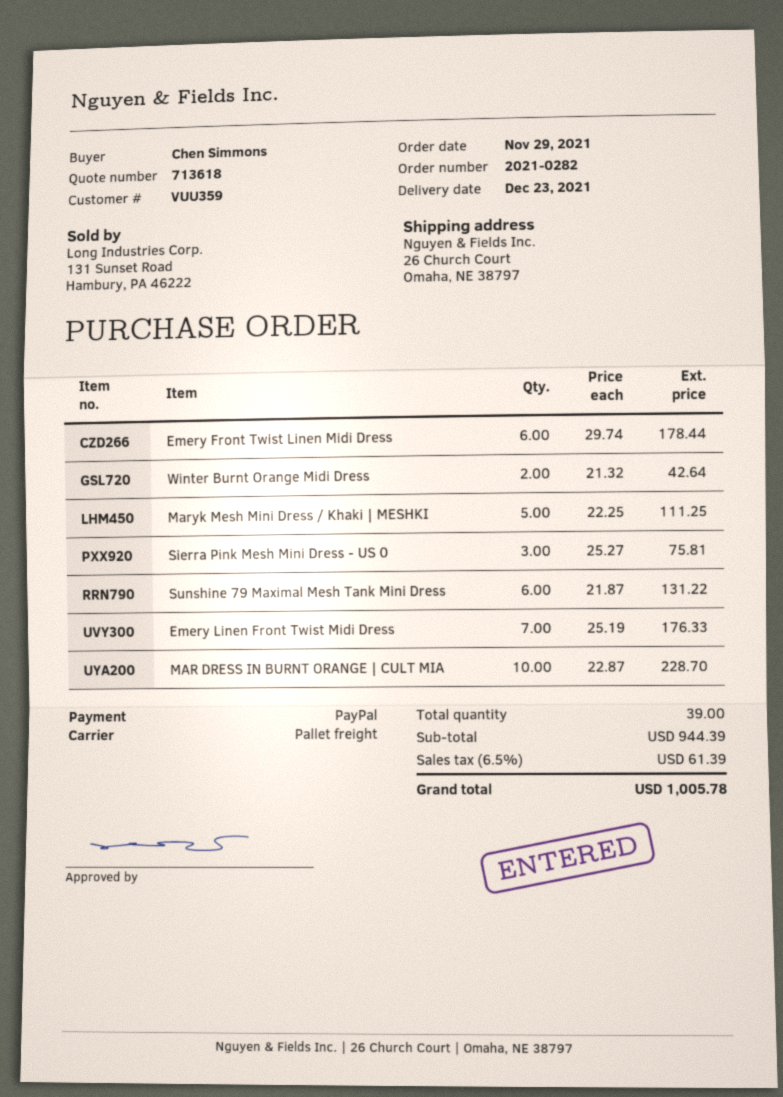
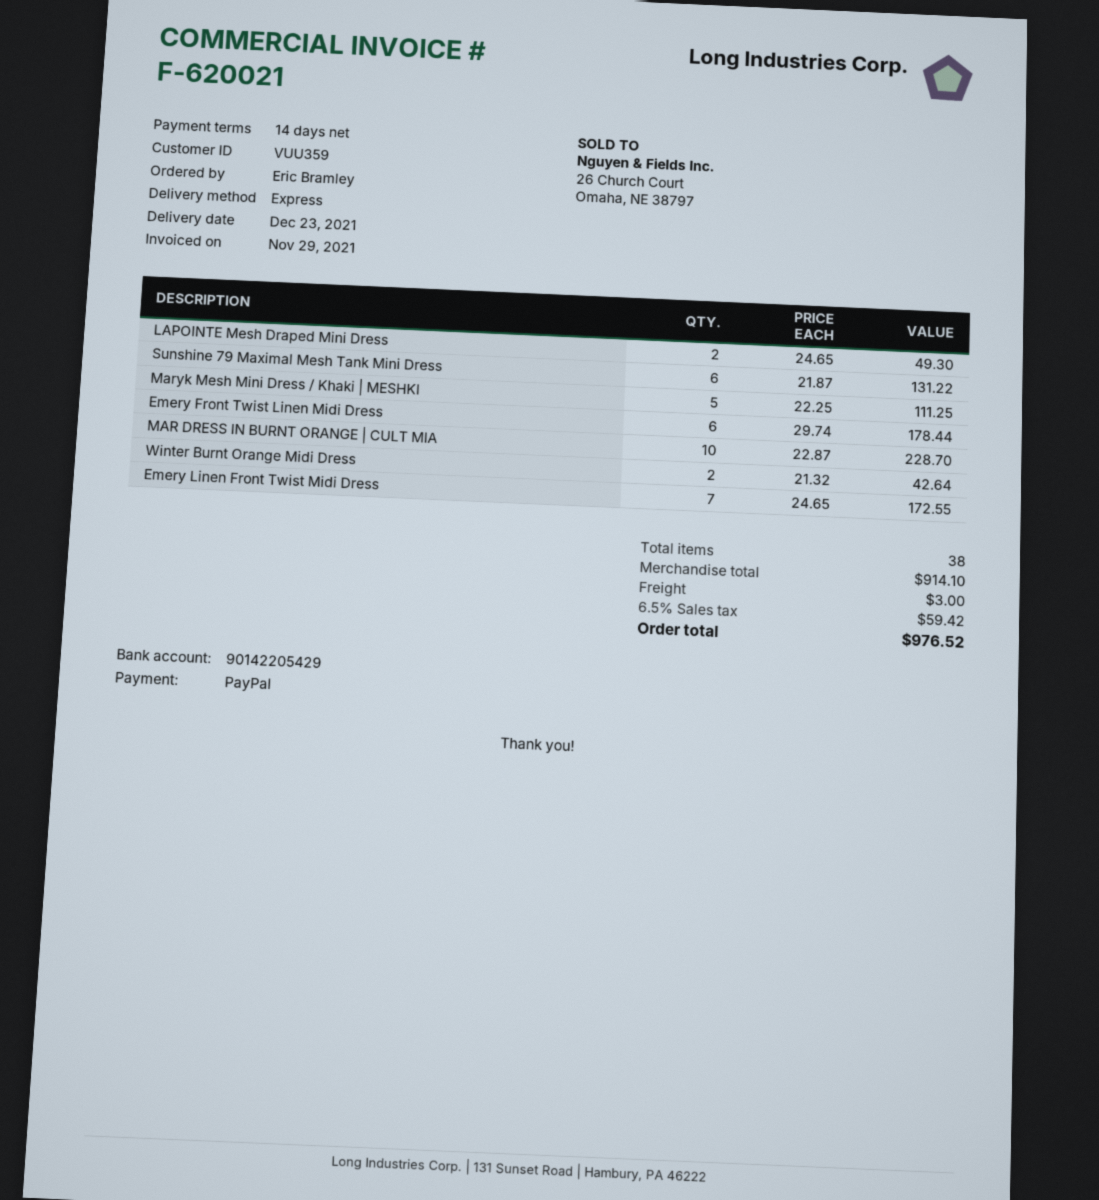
ordered by: Chen Simmons -> Eric Bramley
shipping method: pallet freight -> express
Sierra Pink Mesh Mini Dress - US 0: 3 x 25.27 = 75.81 -> none
Emery Linen Front Twist Midi Dress: 7 x 25.19 = 176.33 -> 7 x 24.65 = 172.55
LAPOINTE Mesh Draped Mini Dress: none -> 2 x 24.65 = 49.30
total quantity: 39 -> 38
subtotal: 944.39 -> 914.10
shipping: none -> 3.00
tax: 6.5% = 61.39 -> 6.5% = 59.42
total: 1005.78 -> 976.52

